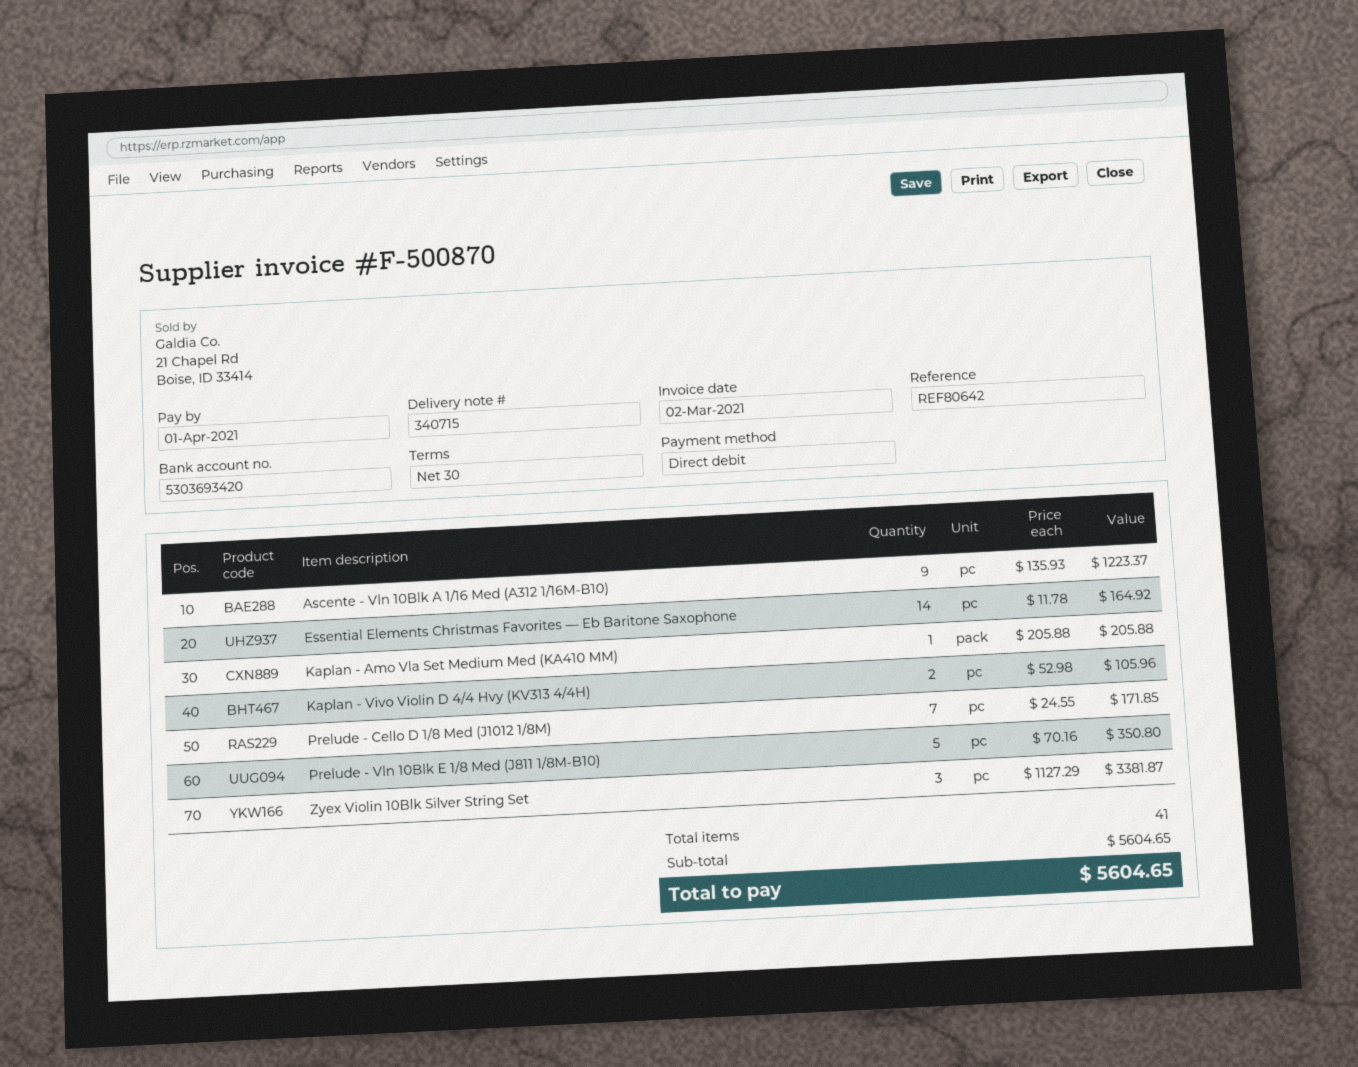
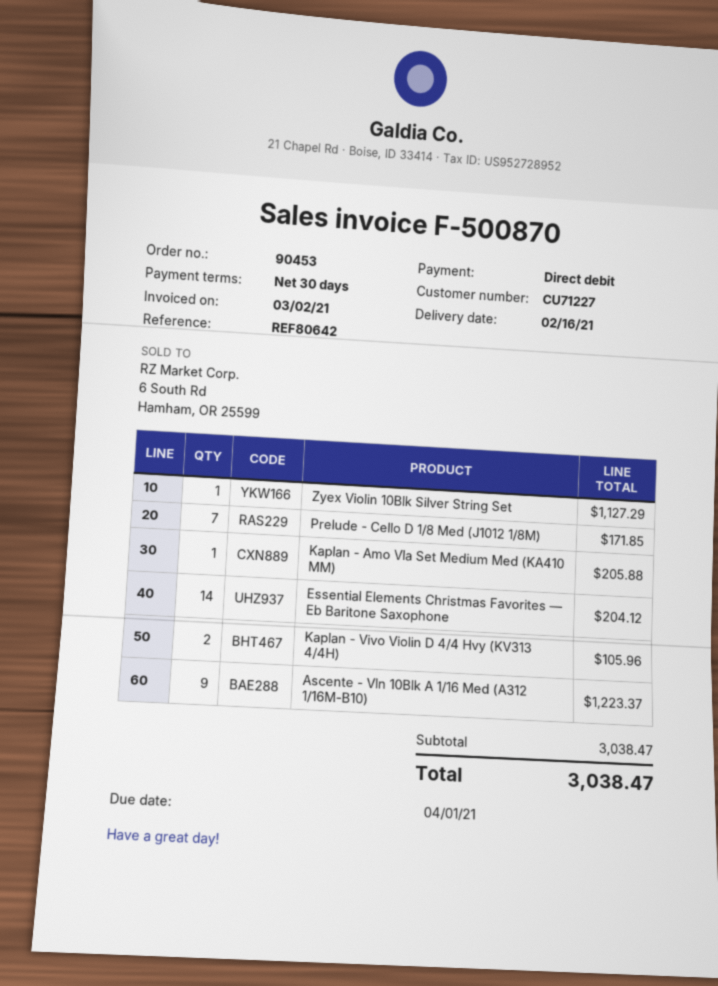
Essential Elements Christmas Favorites — Eb Baritone Saxophone: 14 for 164.92 -> 14 for 204.12
Prelude - Vln 10Blk E 1/8 Med (J811 1/8M-B10): 5 for 350.80 -> none
Zyex Violin 10Blk Silver String Set: 3 for 3381.87 -> 1 for 1127.29
subtotal: 5604.65 -> 3038.47
total: 5604.65 -> 3038.47

